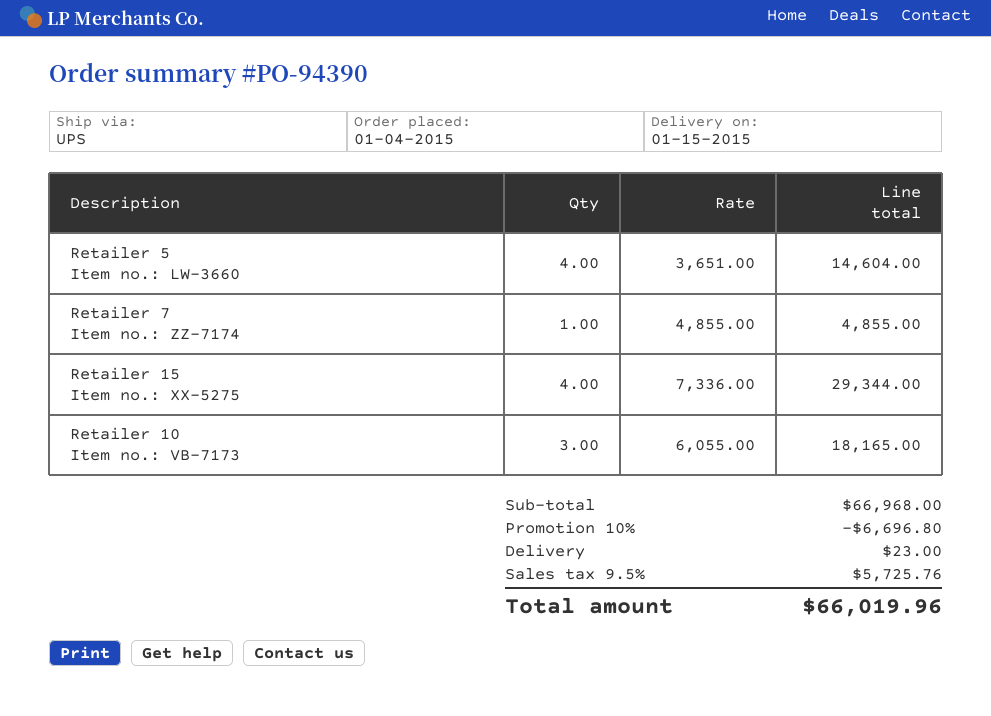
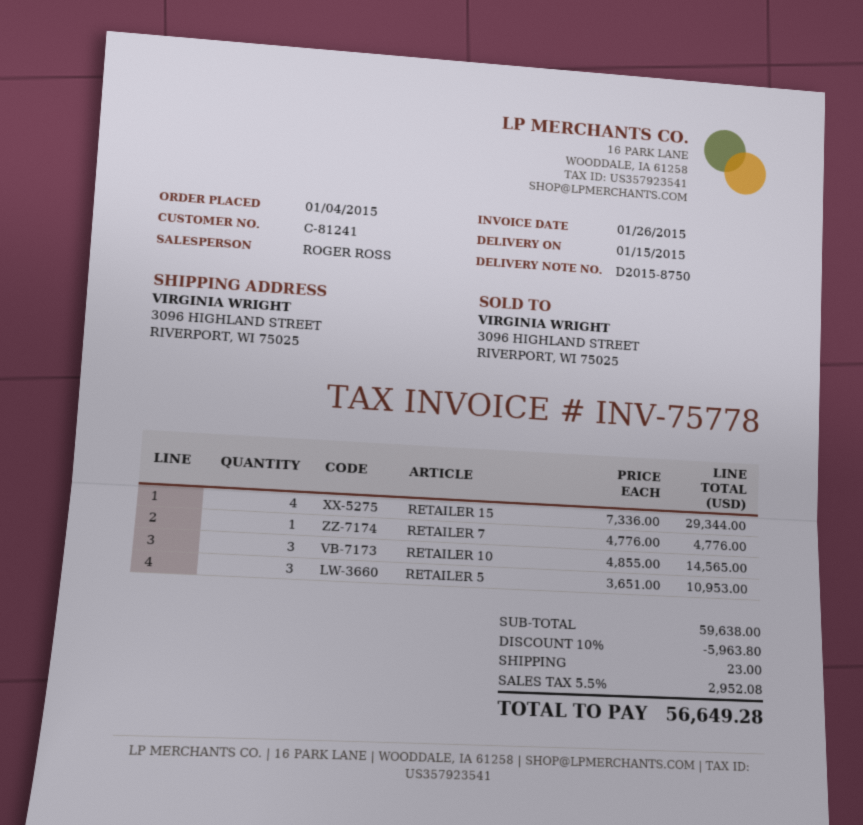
Retailer 5: 4 x 3651.00 = 14604.00 -> 3 x 3651.00 = 10953.00
Retailer 7: 1 x 4855.00 = 4855.00 -> 1 x 4776.00 = 4776.00
Retailer 10: 3 x 6055.00 = 18165.00 -> 3 x 4855.00 = 14565.00
subtotal: 66968.00 -> 59638.00
discount: 10% = 6696.80 -> 10% = 5963.80
tax: 9.5% = 5725.76 -> 5.5% = 2952.08
total: 66019.96 -> 56649.28

